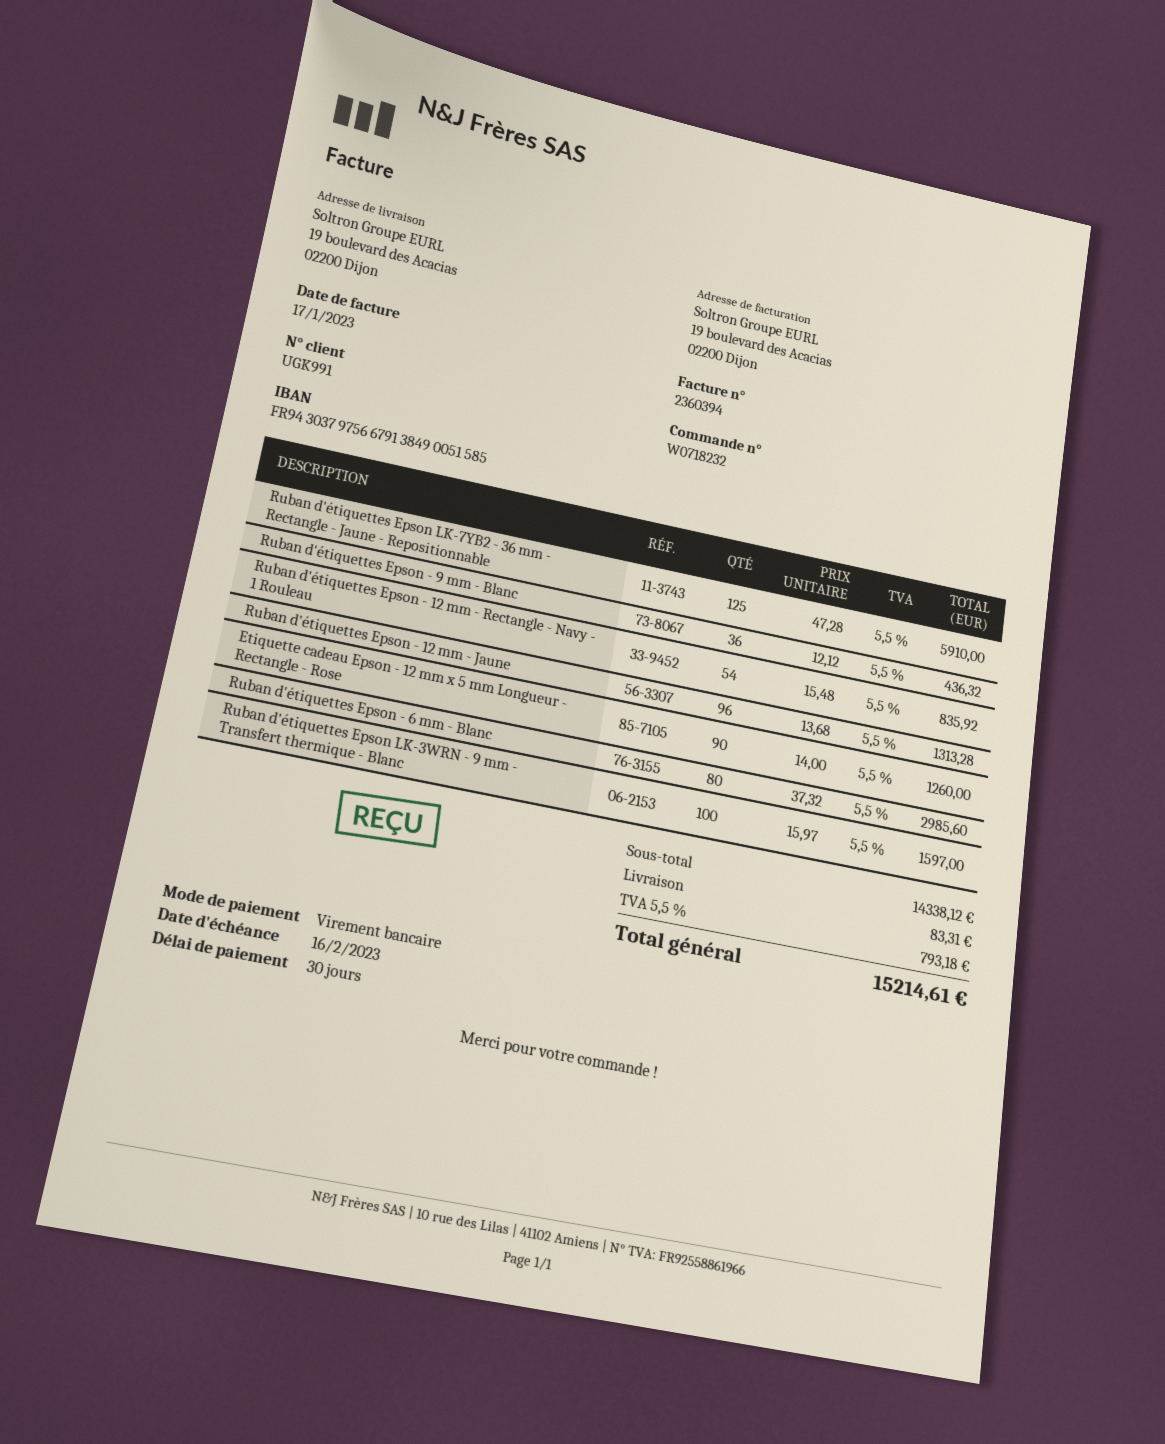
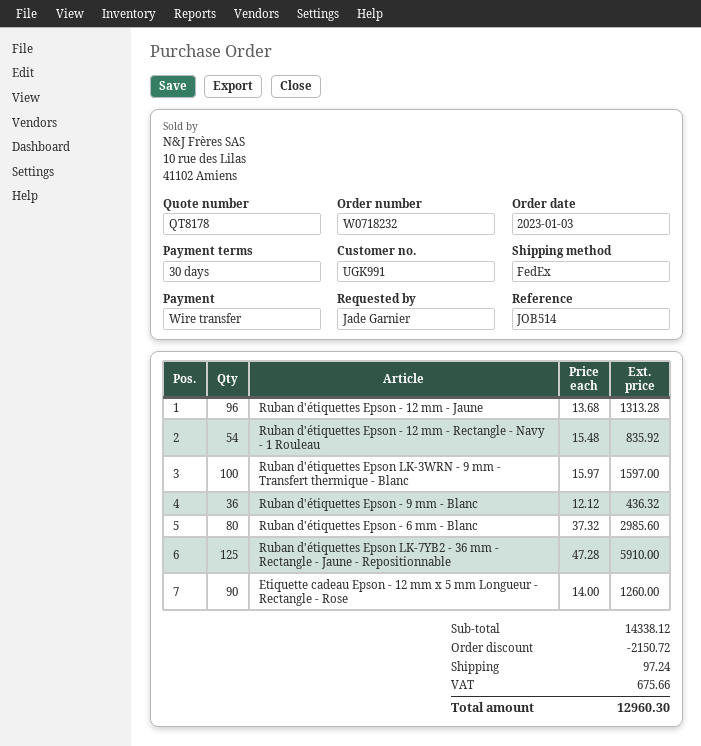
discount: none -> 2150.72
shipping: 83.31 -> 97.24
tax: 793.18 -> 675.66
total: 15214.61 -> 12960.30

